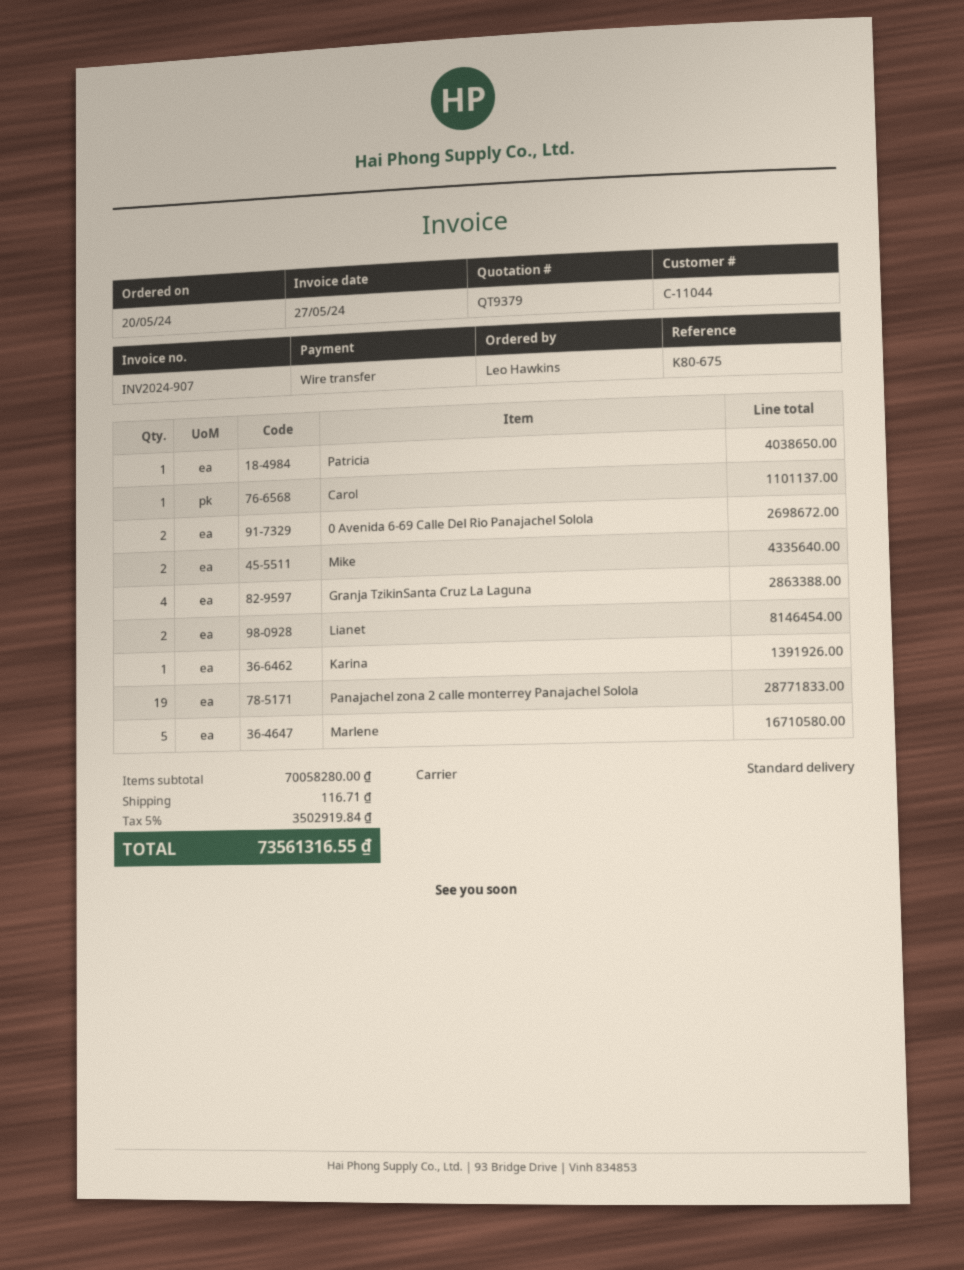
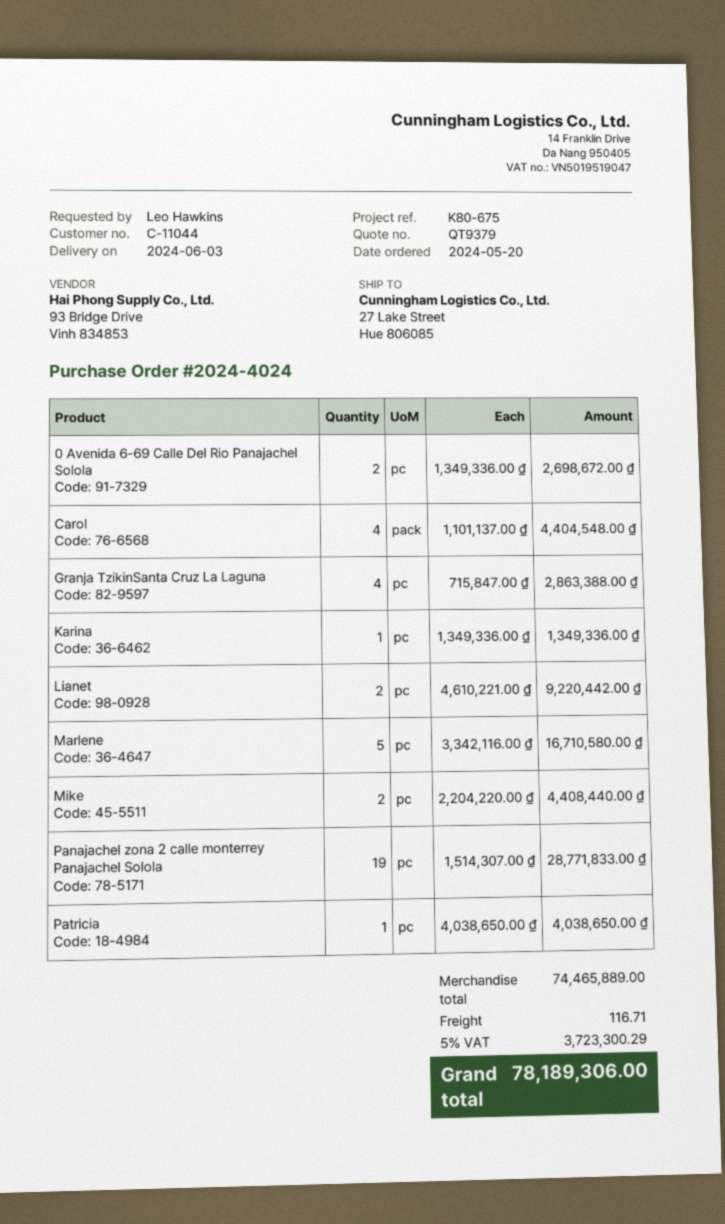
Carol: 1 for 1101137.00 -> 4 for 4404548.00
Mike: 2 for 4335640.00 -> 2 for 4408440.00
Lianet: 2 for 8146454.00 -> 2 for 9220442.00
Karina: 1 for 1391926.00 -> 1 for 1349336.00
subtotal: 70058280.00 -> 74465889.00
tax: 5% = 3502919.84 -> 5% = 3723300.29
total: 73561316.55 -> 78189306.00

